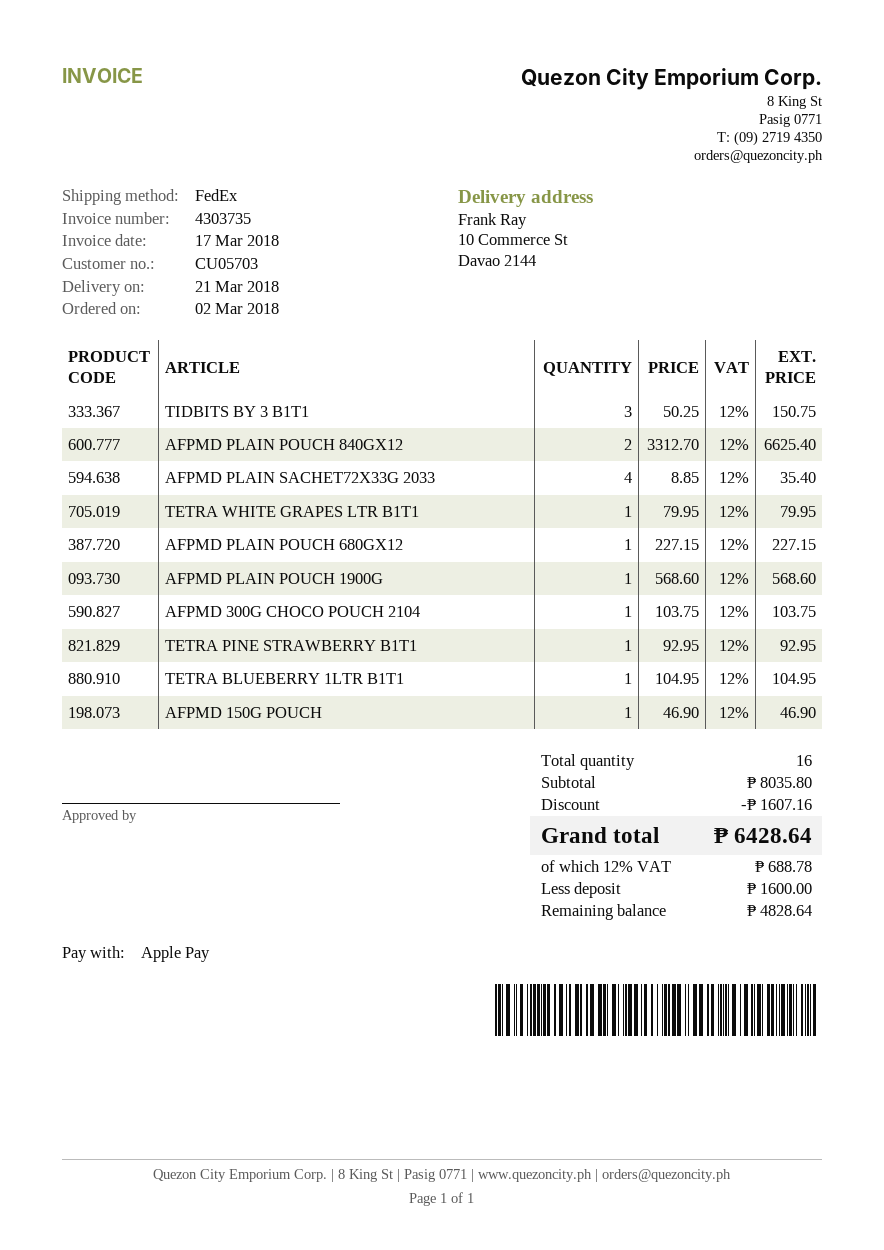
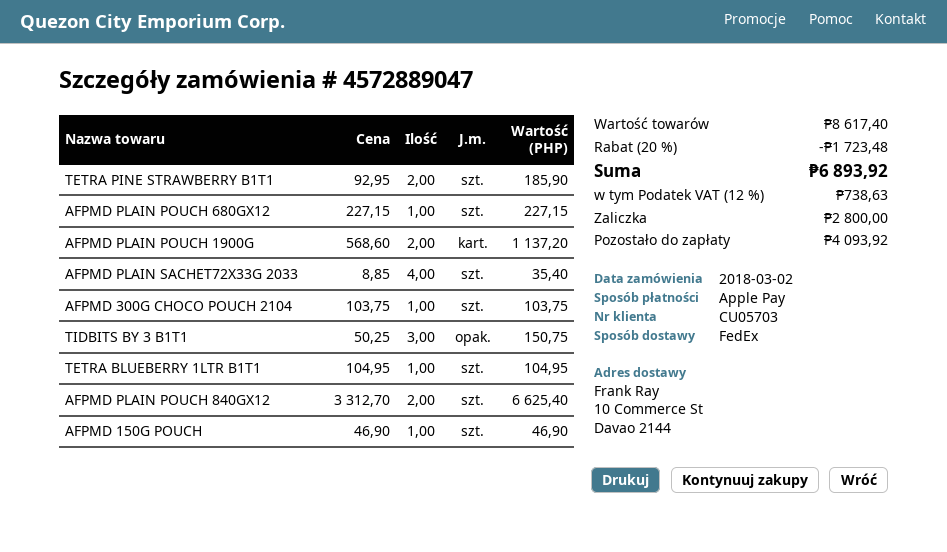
TETRA WHITE GRAPES LTR B1T1: 1 x 79.95 = 79.95 -> none
AFPMD PLAIN POUCH 1900G: 1 x 568.60 = 568.60 -> 2 x 568.60 = 1137.20
TETRA PINE STRAWBERRY B1T1: 1 x 92.95 = 92.95 -> 2 x 92.95 = 185.90
subtotal: 8035.80 -> 8617.40
discount: 1607.16 -> 1723.48
tax: 12% = 688.78 -> 12% = 738.63
total: 6428.64 -> 6893.92
deposit: 1600.00 -> 2800.00
balance: 4828.64 -> 4093.92

